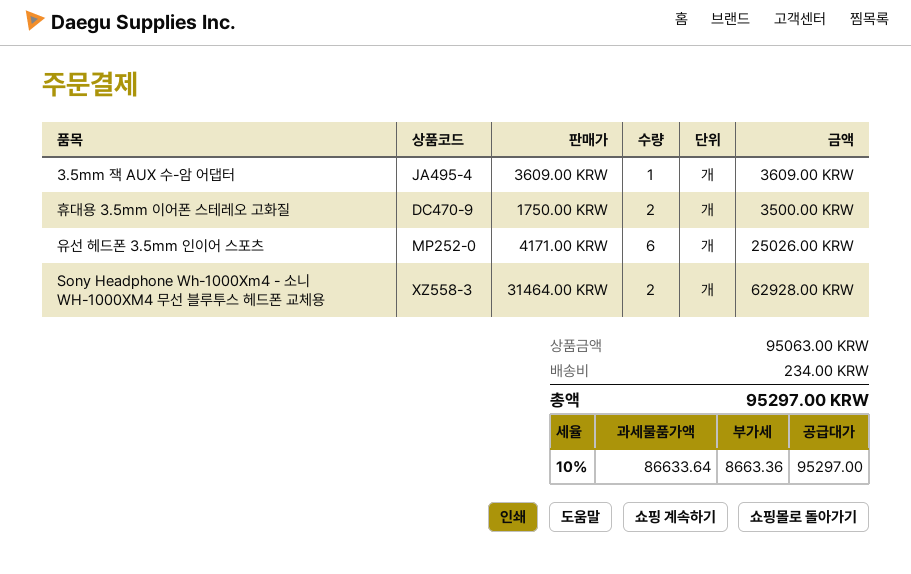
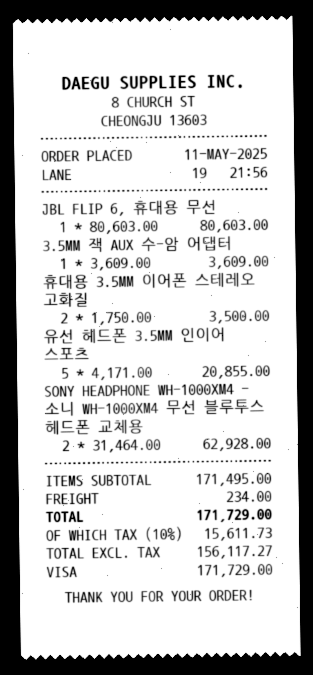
유선 헤드폰 3.5mm 인이어 스포츠: 6 x 4171.00 = 25026.00 -> 5 x 4171.00 = 20855.00
JBL FLIP 6, 휴대용 무선: none -> 1 x 80603.00 = 80603.00
subtotal: 95063.00 -> 171495.00
net: 86633.64 -> 156117.27
tax: 10% = 8663.36 -> 10% = 15611.73
total: 95297.00 -> 171729.00

